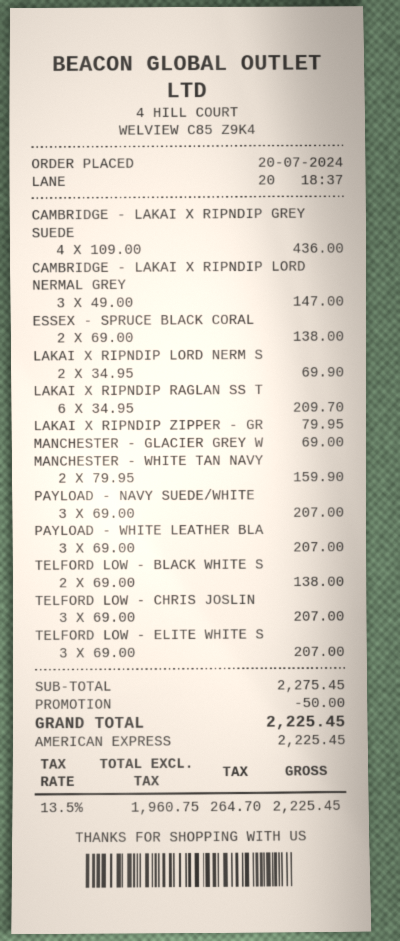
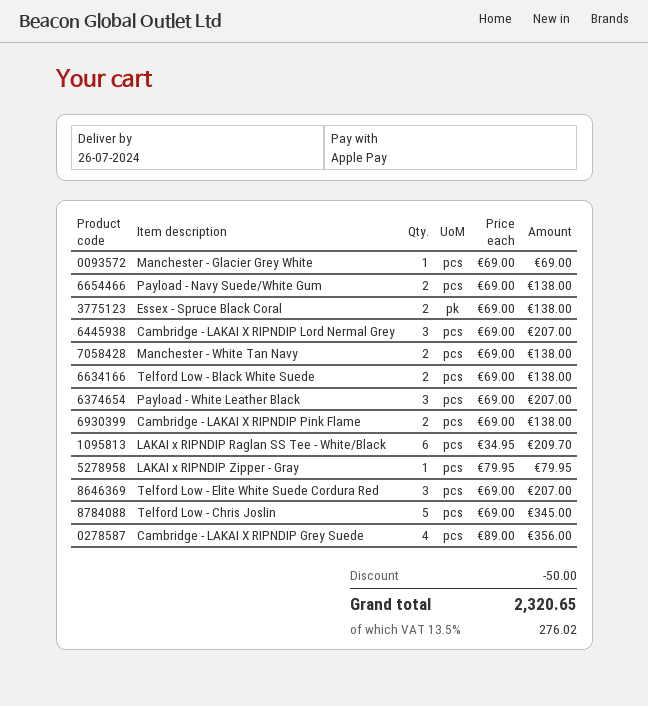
payment method: American Express -> Apple Pay
CAMBRIDGE - LAKAI X RIPNDIP GREY SUEDE: 4 x 109.00 = 436.00 -> 4 x 89.00 = 356.00
CAMBRIDGE - LAKAI X RIPNDIP LORD NERMAL GREY: 3 x 49.00 = 147.00 -> 3 x 69.00 = 207.00
LAKAI X RIPNDIP LORD NERM S: 2 x 34.95 = 69.90 -> none
MANCHESTER - WHITE TAN NAVY: 2 x 79.95 = 159.90 -> 2 x 69.00 = 138.00
PAYLOAD - NAVY SUEDE/WHITE: 3 x 69.00 = 207.00 -> 2 x 69.00 = 138.00
TELFORD LOW - CHRIS JOSLIN: 3 x 69.00 = 207.00 -> 5 x 69.00 = 345.00
Cambridge - LAKAI X RIPNDIP Pink Flame: none -> 2 x 69.00 = 138.00
tax: 13.5% = 264.70 -> 13.5% = 276.02
total: 2225.45 -> 2320.65

